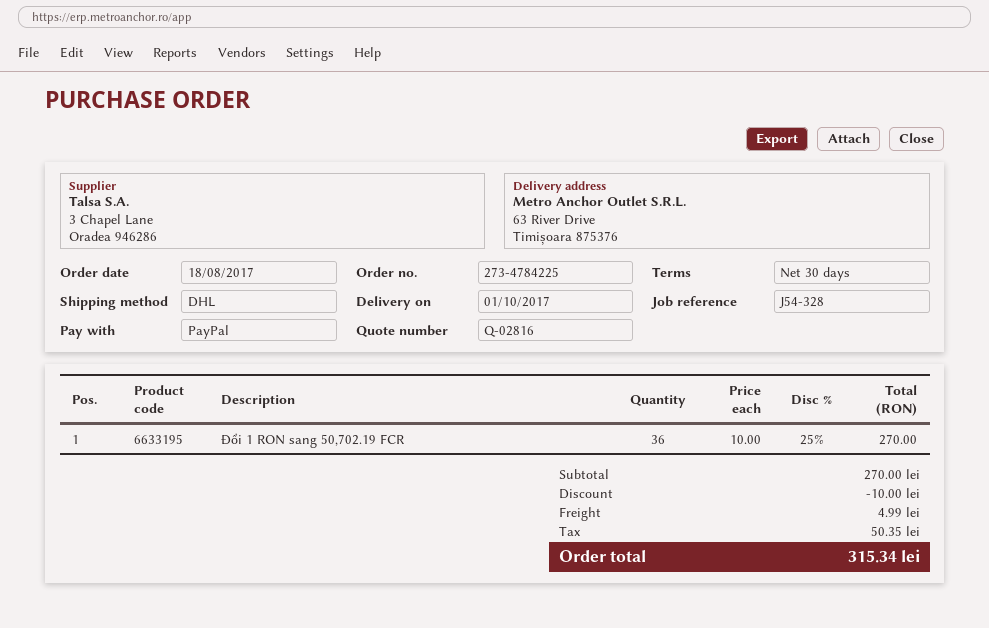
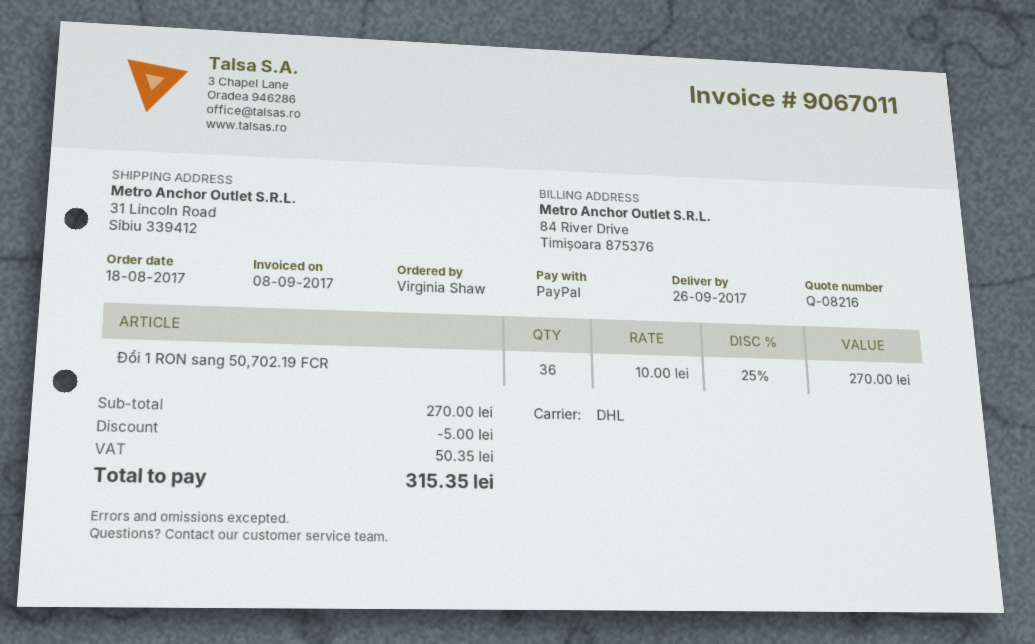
quote number: Q-02816 -> Q-08216
delivery date: 2017-10-01 -> 2017-09-26
ship to: 63 River Drive, Timișoara 875376 -> 31 Lincoln Road, Sibiu 339412
discount: 10.00 -> 5.00
shipping: 4.99 -> none
total: 315.34 -> 315.35

